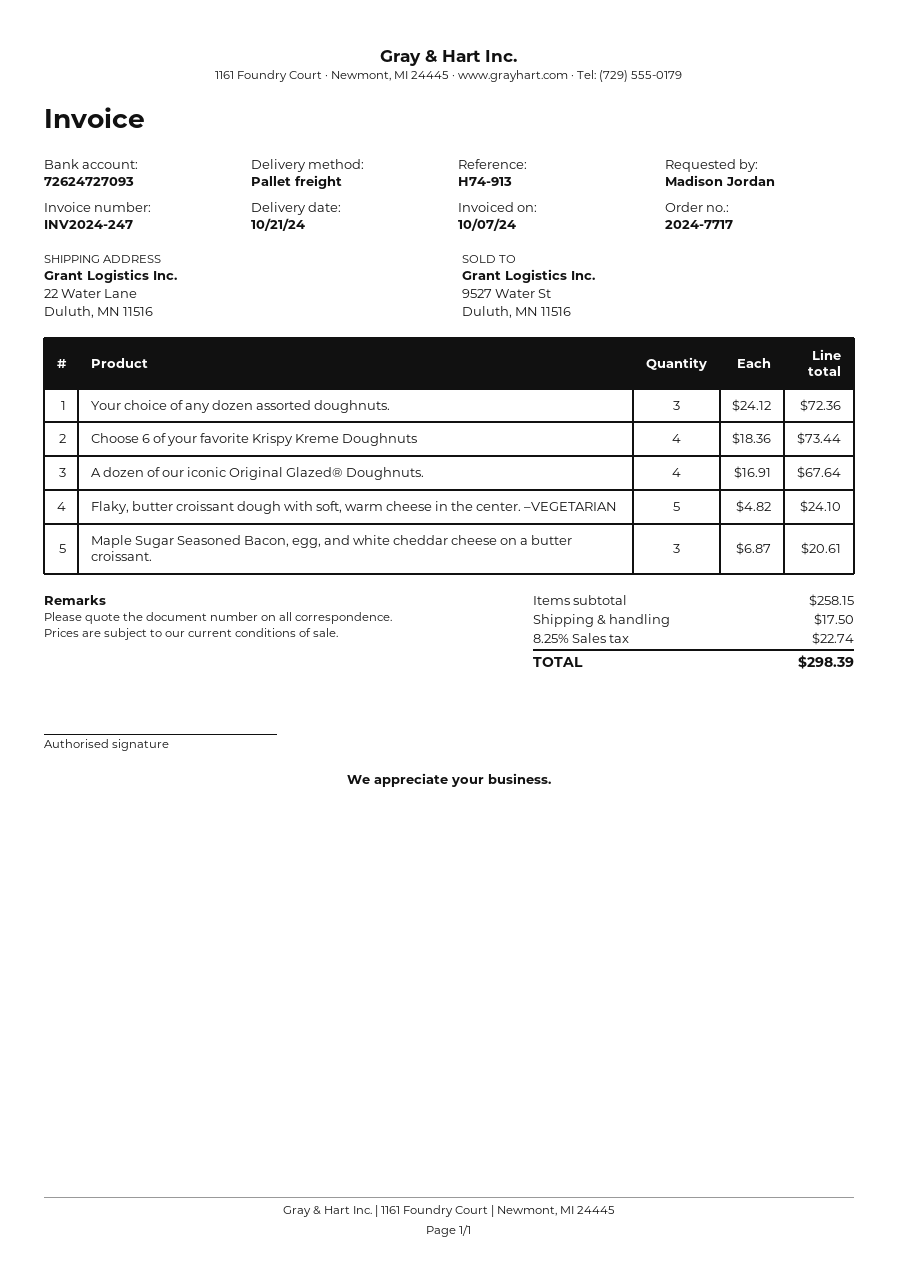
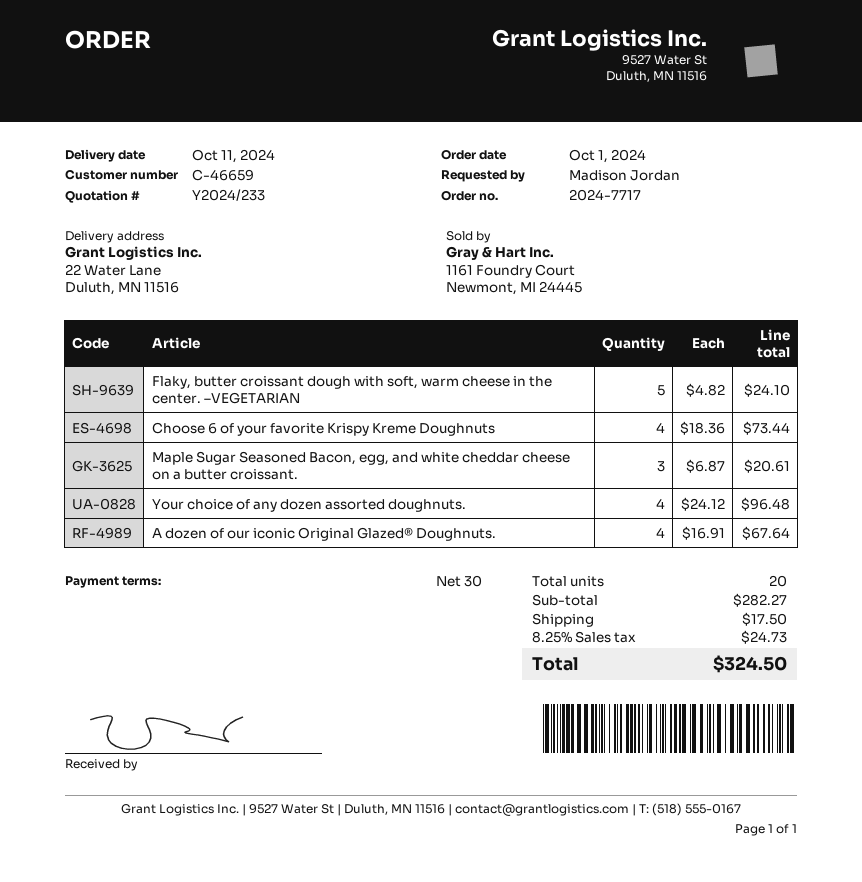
delivery date: 2024-10-21 -> 2024-10-11
Your choice of any dozen assorted doughnuts.: 3 x 24.12 = 72.36 -> 4 x 24.12 = 96.48
subtotal: 258.15 -> 282.27
tax: 8.25% = 22.74 -> 8.25% = 24.73
total: 298.39 -> 324.50

